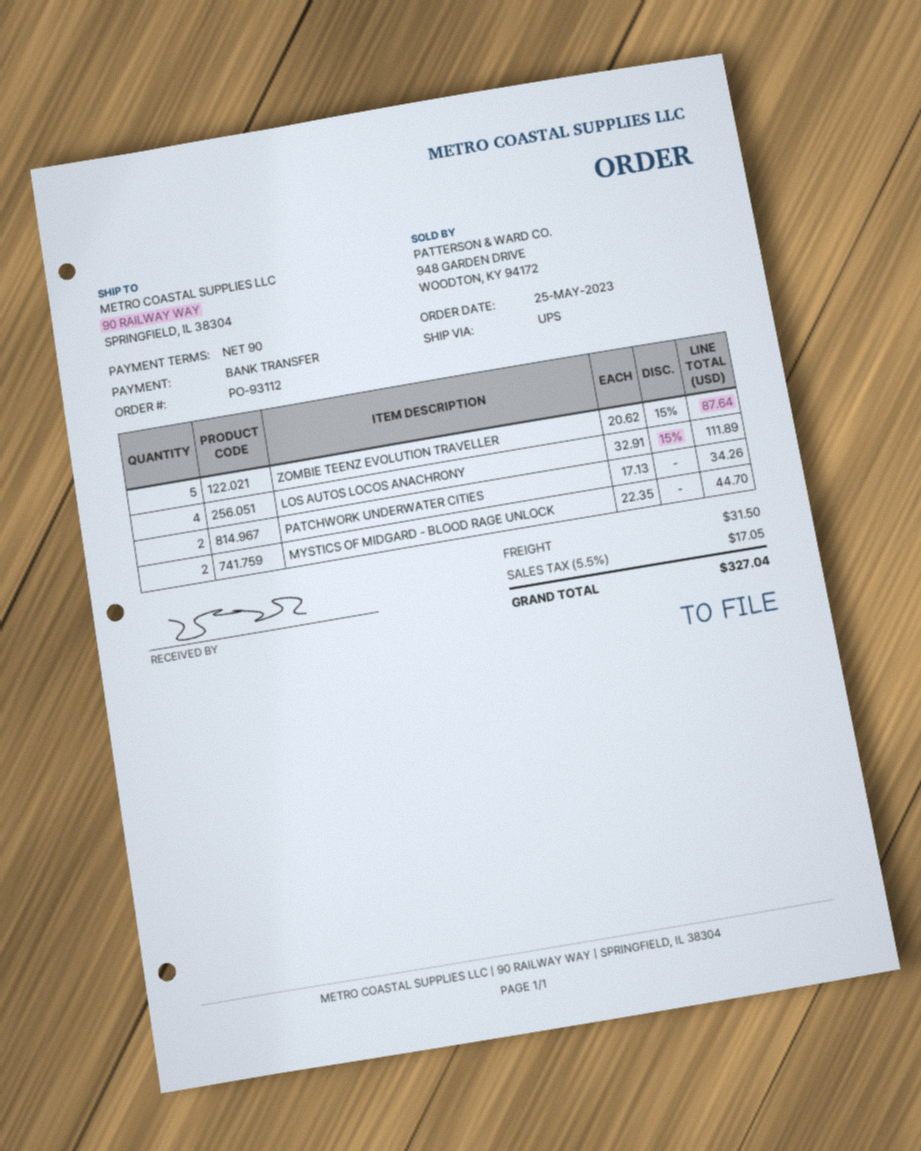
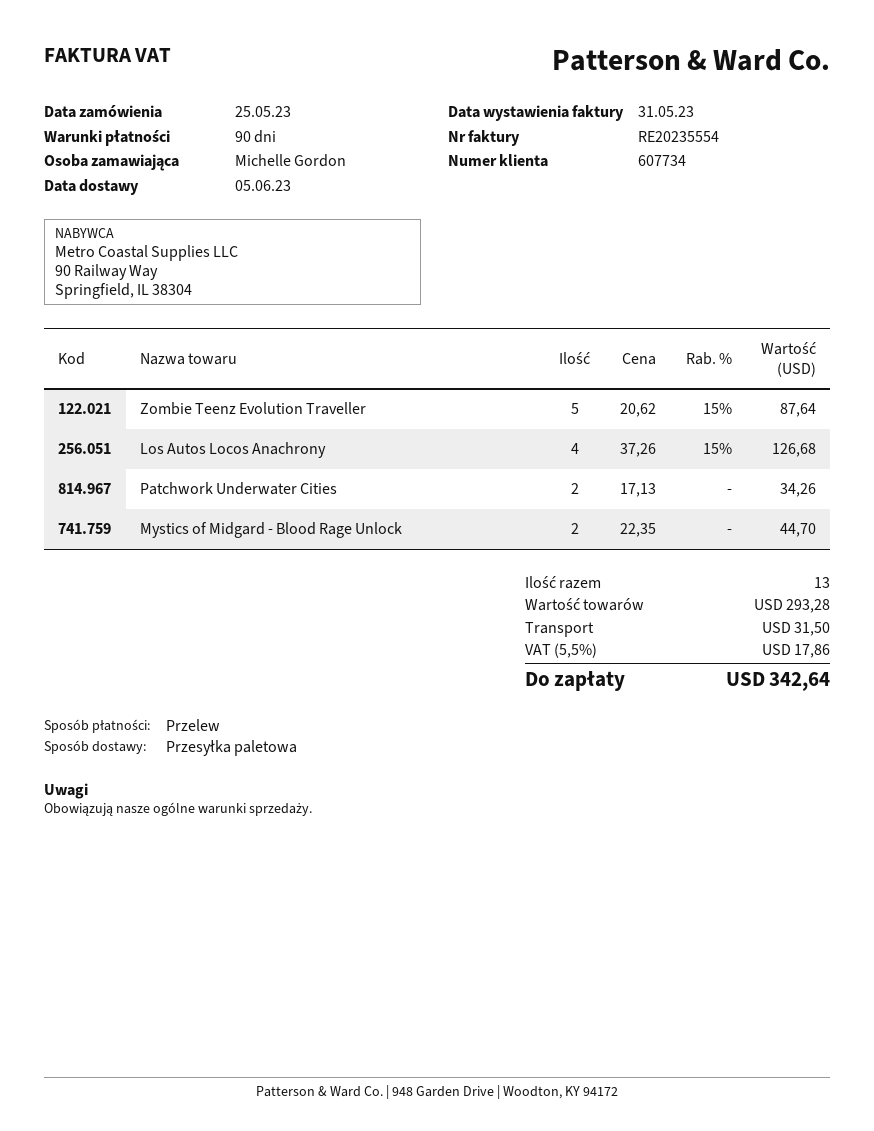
shipping method: UPS -> pallet freight
LOS AUTOS LOCOS ANACHRONY: 4 x 32.91 - 15% = 111.89 -> 4 x 37.26 - 15% = 126.68
tax: 5.5% = 17.05 -> 5.5% = 17.86
total: 327.04 -> 342.64

